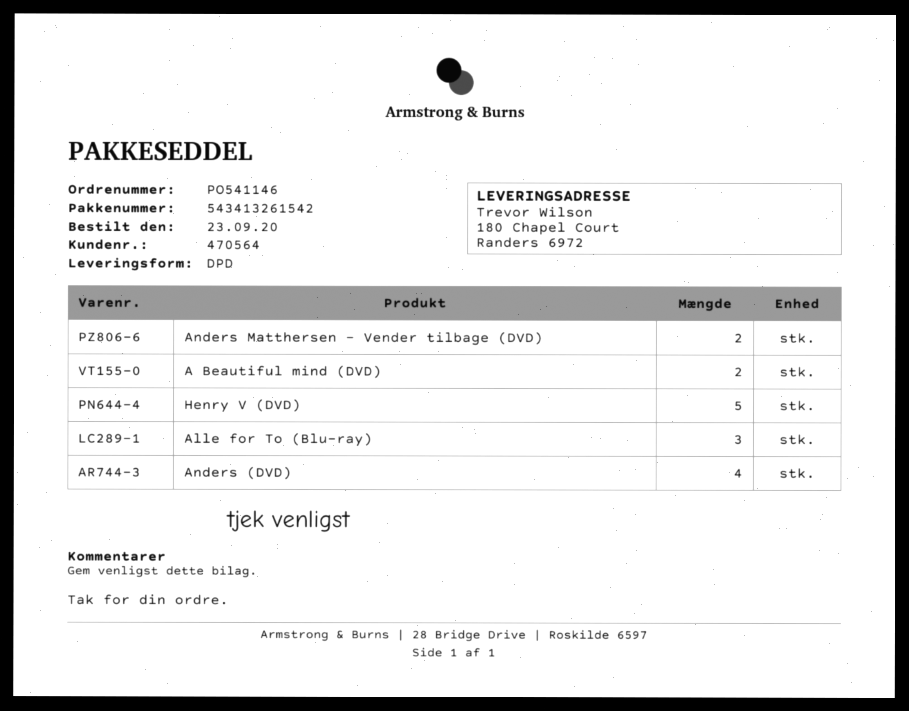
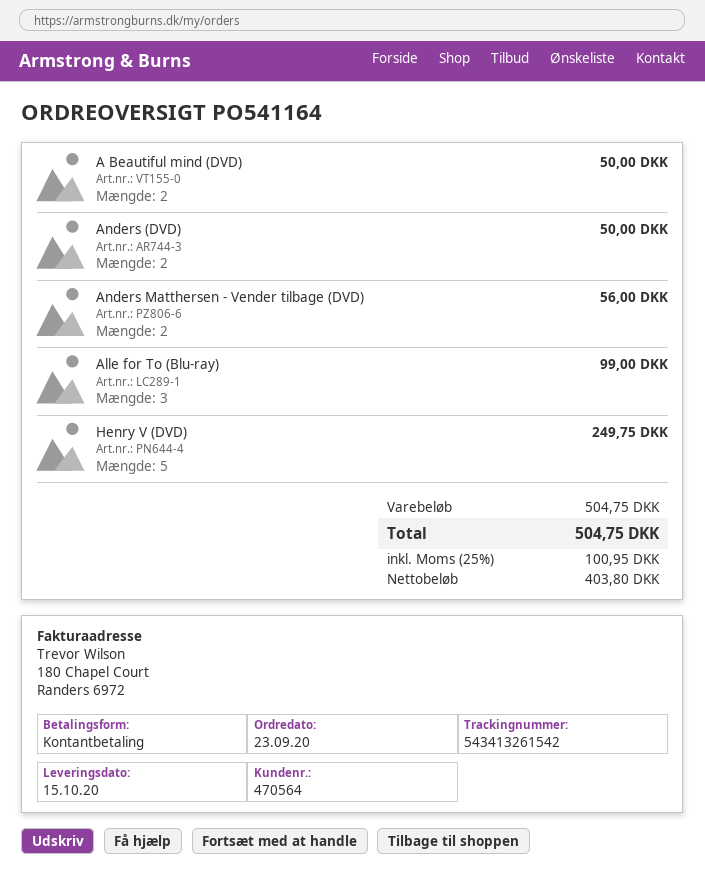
order number: PO541146 -> PO541164
Anders (DVD): 4 -> 2

